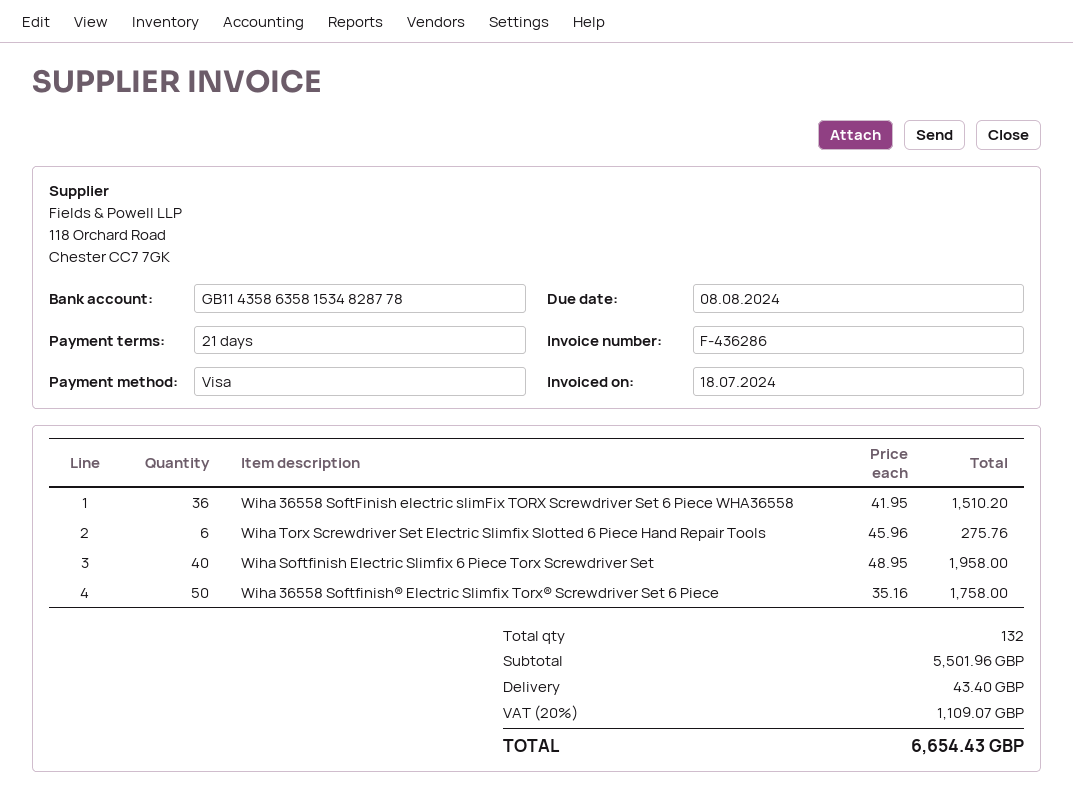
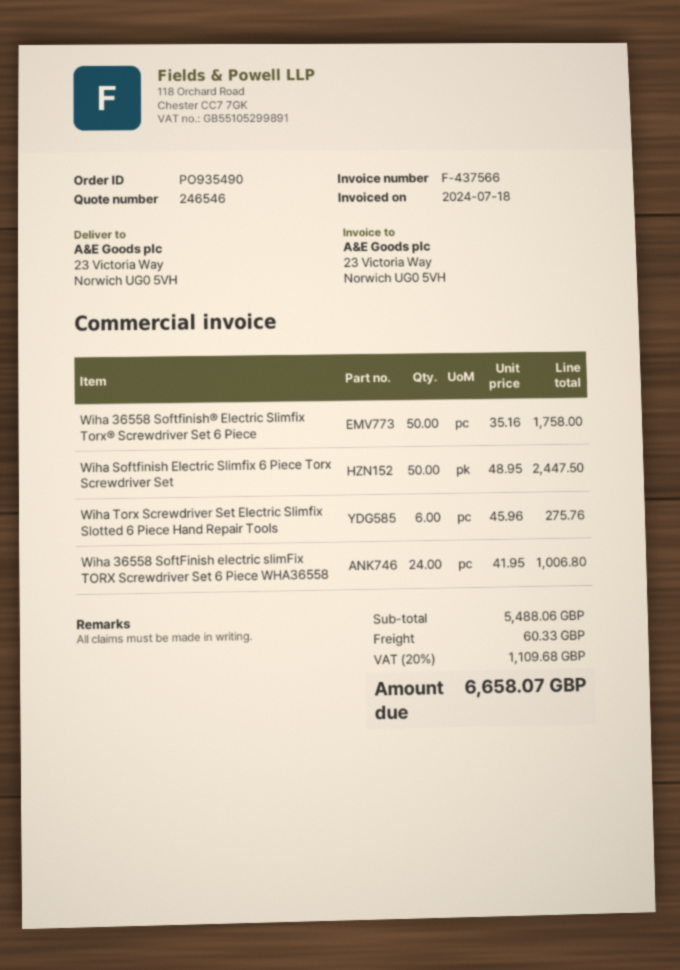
invoice number: F-436286 -> F-437566
Wiha 36558 SoftFinish electric slimFix TORX Screwdriver Set 6 Piece WHA36558: 36 x 41.95 = 1510.20 -> 24 x 41.95 = 1006.80
Wiha Softfinish Electric Slimfix 6 Piece Torx Screwdriver Set: 40 x 48.95 = 1958.00 -> 50 x 48.95 = 2447.50
subtotal: 5501.96 -> 5488.06
shipping: 43.40 -> 60.33
tax: 20% = 1109.07 -> 20% = 1109.68
total: 6654.43 -> 6658.07

